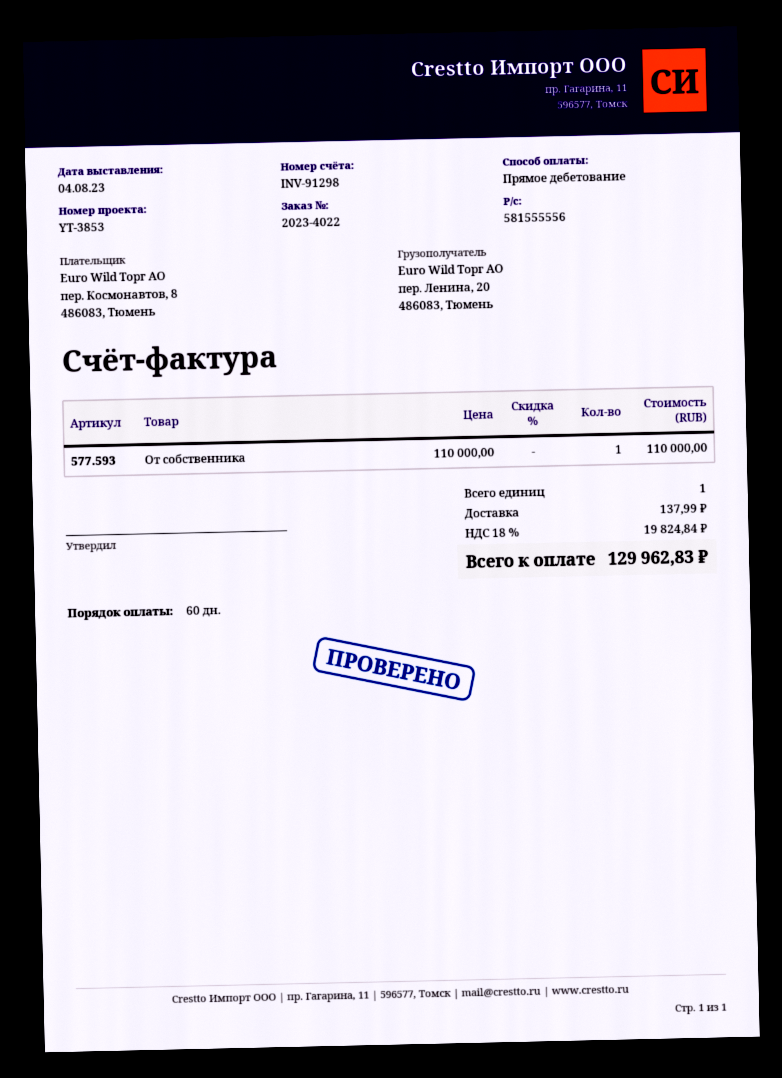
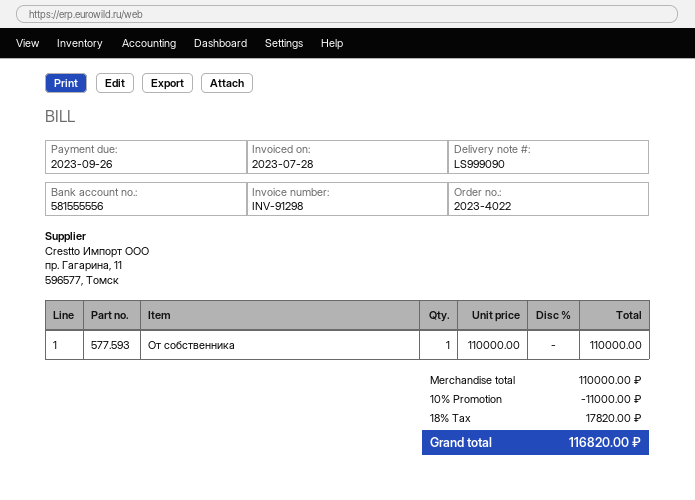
invoice date: 2023-08-04 -> 2023-07-28
discount: none -> 10% = 11000.00
shipping: 137.99 -> none
tax: 18% = 19824.84 -> 18% = 17820.00
total: 129962.83 -> 116820.00

